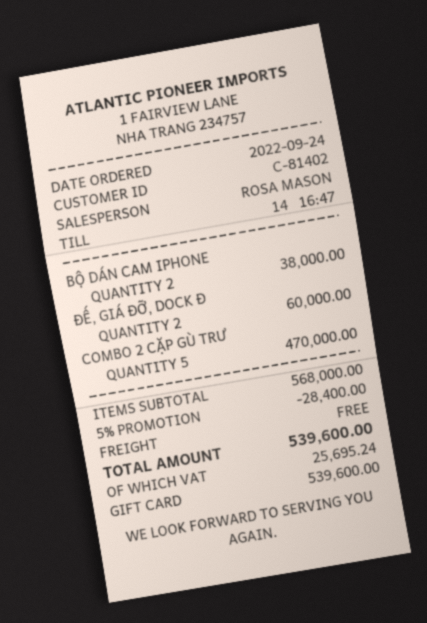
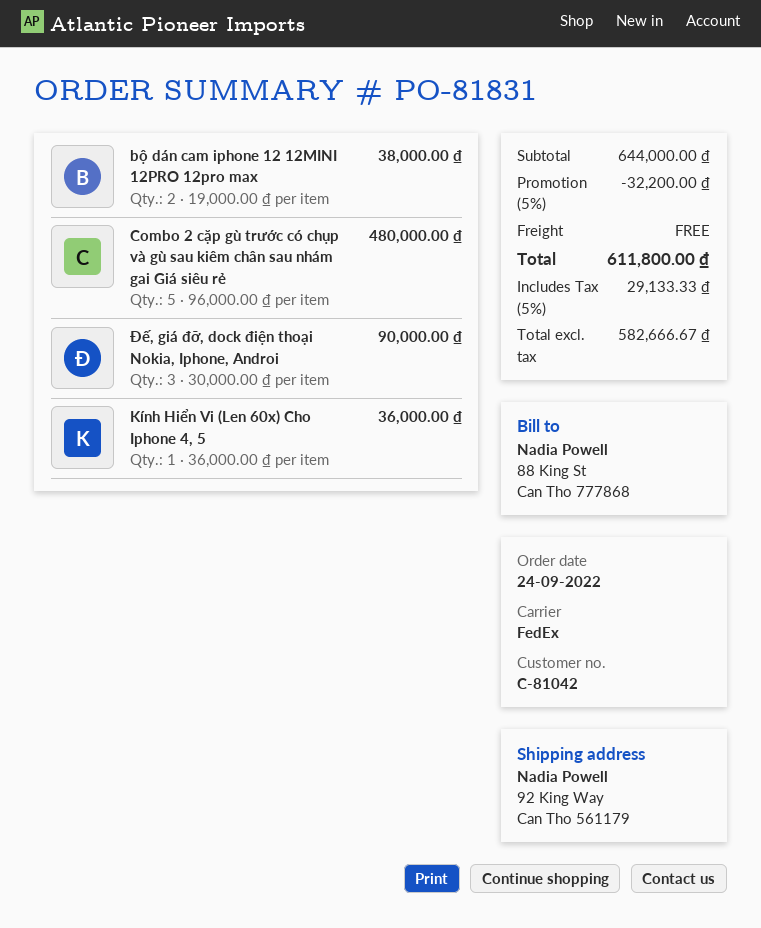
customer number: C-81402 -> C-81042
ĐẾ, GIÁ ĐỠ, DOCK Đ: 2 for 60000.00 -> 3 for 90000.00
COMBO 2 CẶP GÙ TRƯ: 5 for 470000.00 -> 5 for 480000.00
Kính Hiển Vi (Len 60x) Cho Iphone 4, 5: none -> 1 for 36000.00
subtotal: 568000.00 -> 644000.00
discount: 5% = 28400.00 -> 5% = 32200.00
tax: 25695.24 -> 29133.33
total: 539600.00 -> 611800.00

